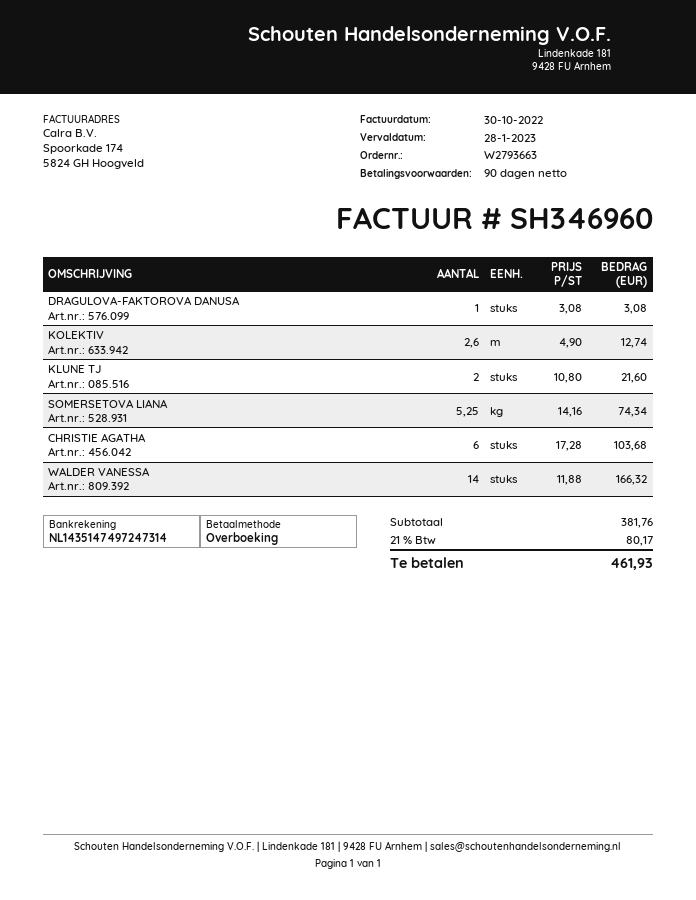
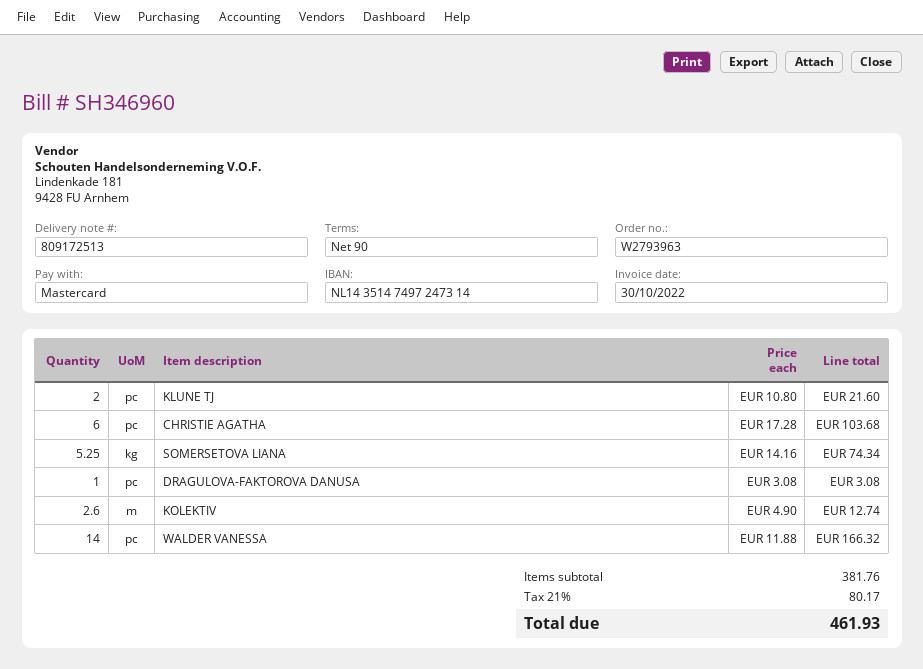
order number: W2793663 -> W2793963
payment method: bank transfer -> Mastercard

